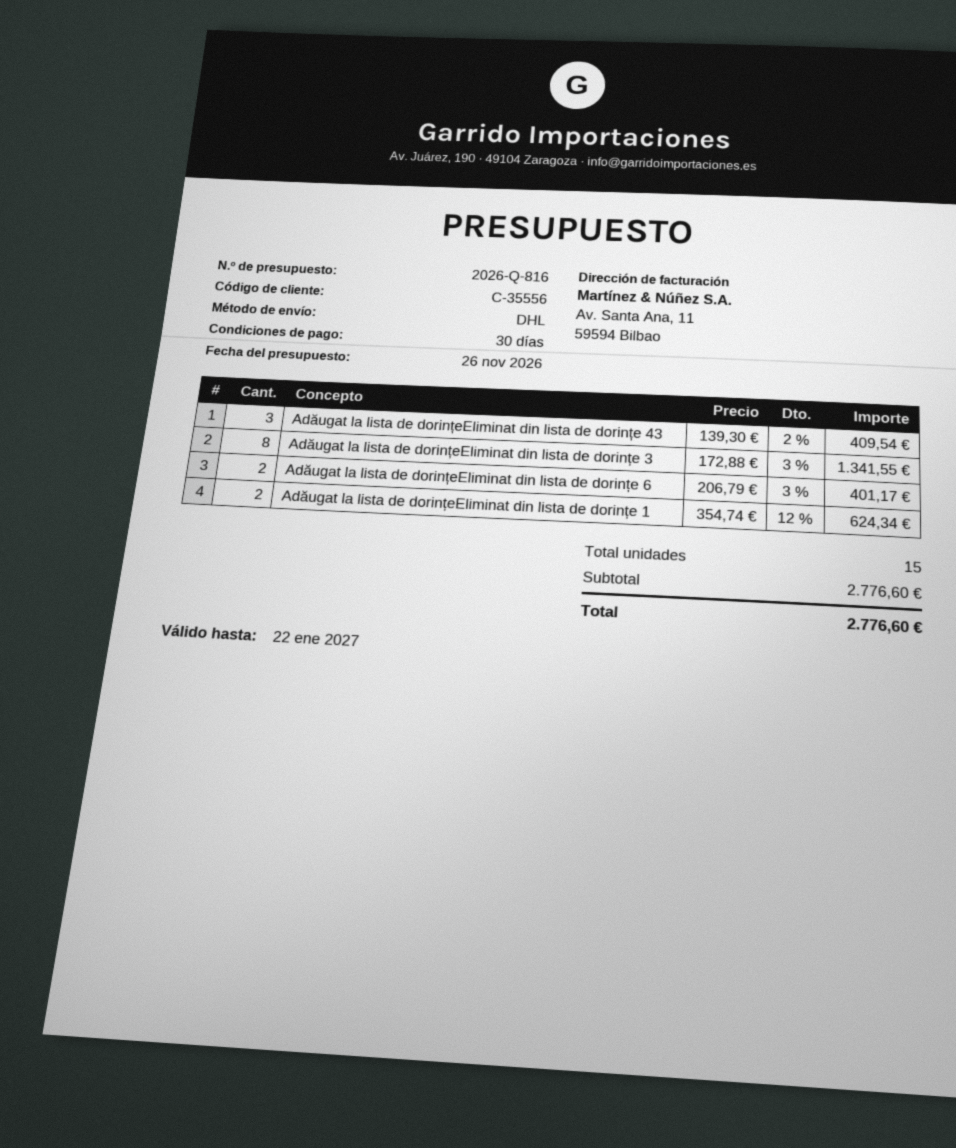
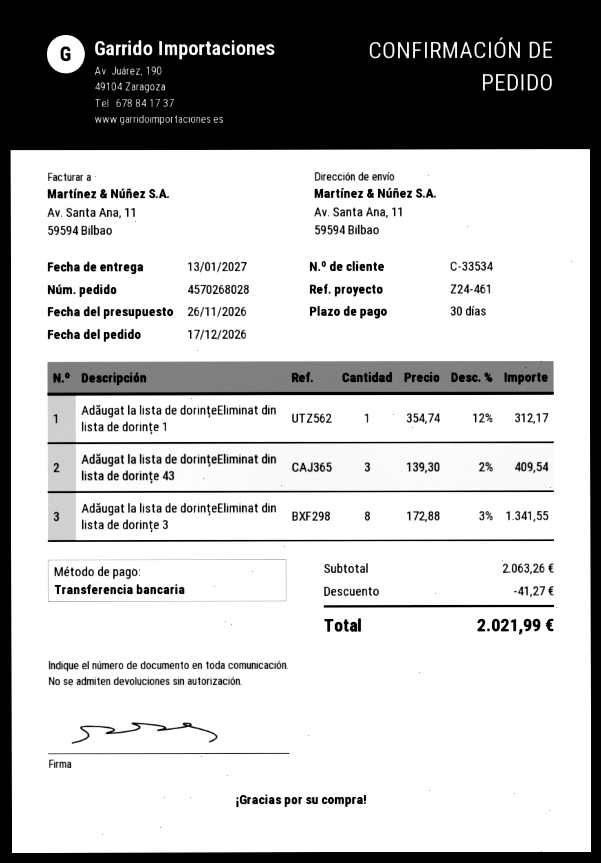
customer number: C-35556 -> C-33534
Adăugat la lista de dorințeEliminat din lista de dorințe 6: 2 x 206.79 - 3% = 401.17 -> none
Adăugat la lista de dorințeEliminat din lista de dorințe 1: 2 x 354.74 - 12% = 624.34 -> 1 x 354.74 - 12% = 312.17
subtotal: 2776.60 -> 2063.26
discount: none -> 41.27
total: 2776.60 -> 2021.99

